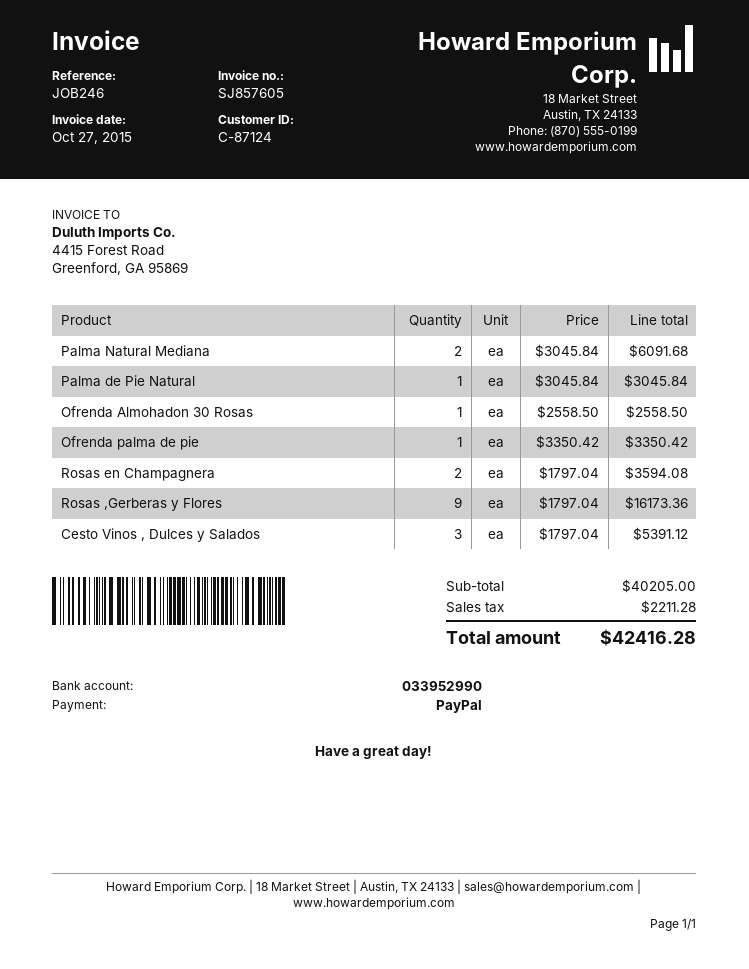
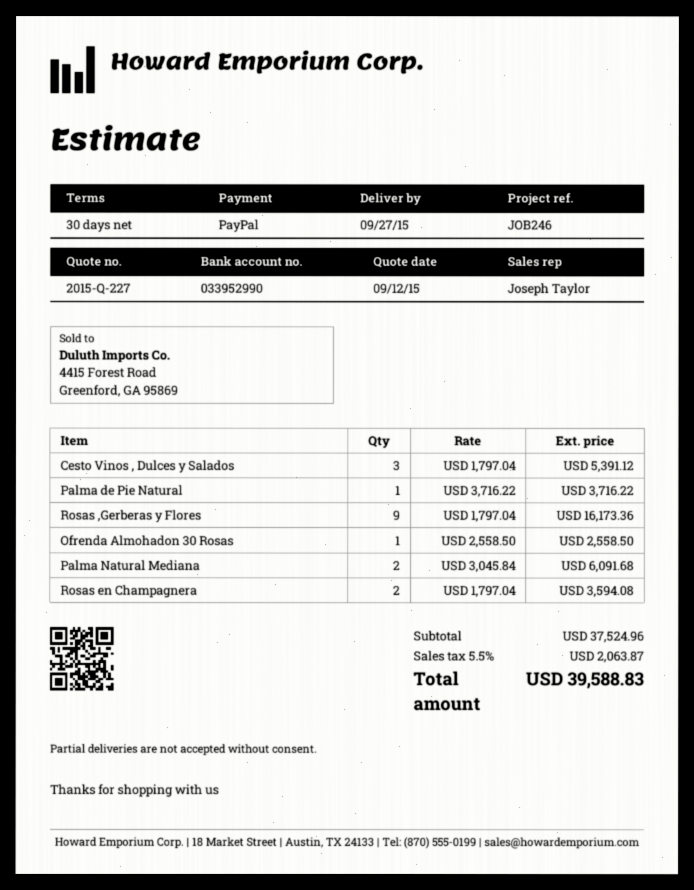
Palma de Pie Natural: 1 x 3045.84 = 3045.84 -> 1 x 3716.22 = 3716.22
Ofrenda palma de pie: 1 x 3350.42 = 3350.42 -> none
subtotal: 40205.00 -> 37524.96
tax: 2211.28 -> 2063.87
total: 42416.28 -> 39588.83

